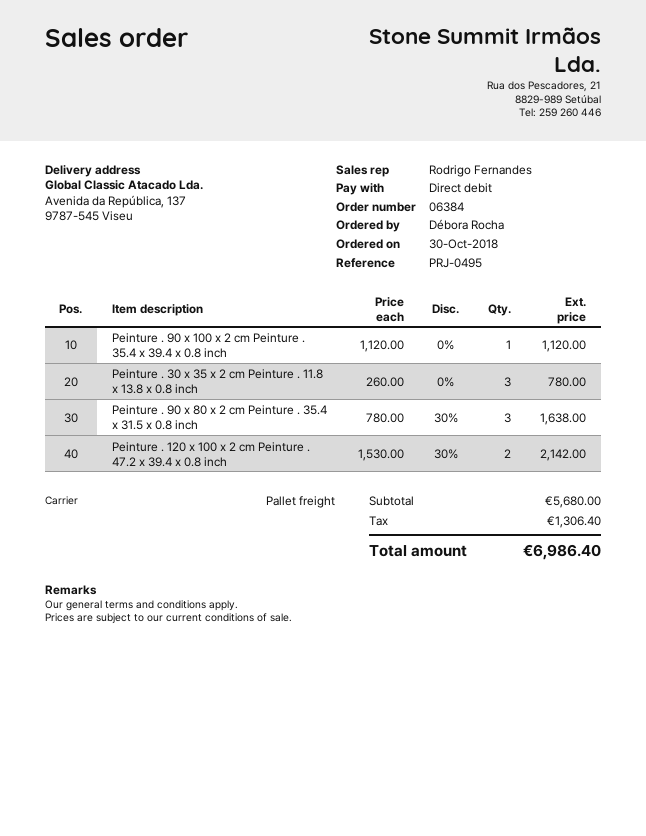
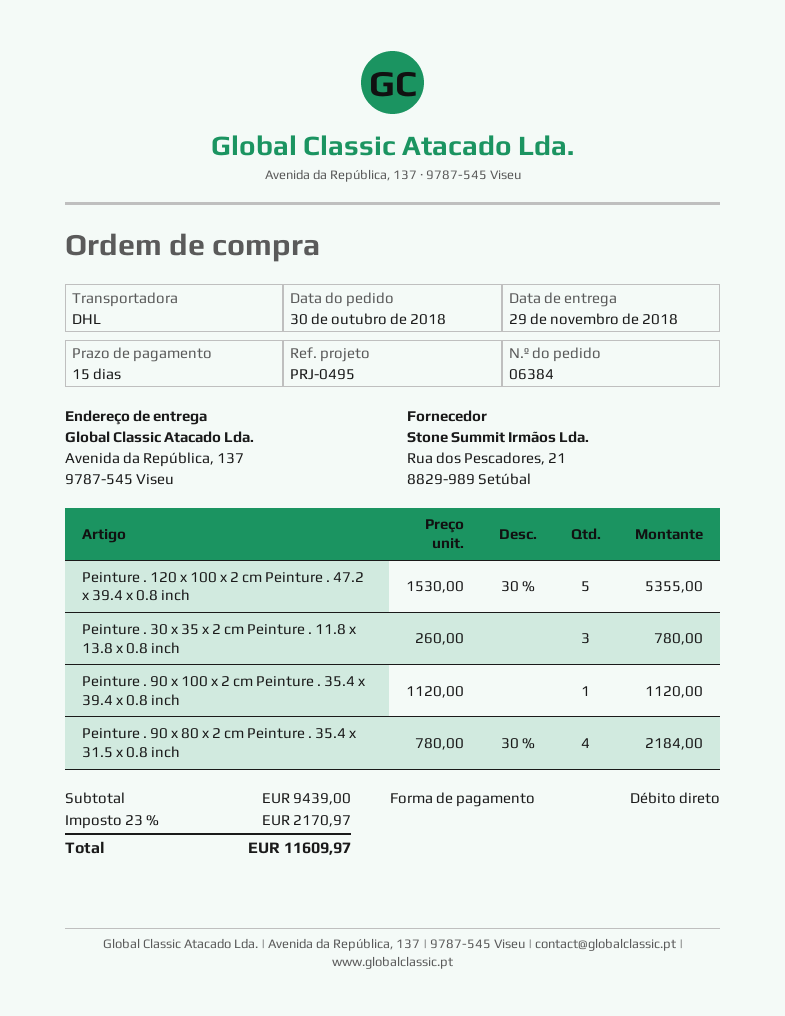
shipping method: pallet freight -> DHL
Peinture . 90 x 80 x 2 cm Peinture . 35.4 x 31.5 x 0.8 inch: 3 x 780.00 - 30% = 1638.00 -> 4 x 780.00 - 30% = 2184.00
Peinture . 120 x 100 x 2 cm Peinture . 47.2 x 39.4 x 0.8 inch: 2 x 1530.00 - 30% = 2142.00 -> 5 x 1530.00 - 30% = 5355.00
subtotal: 5680.00 -> 9439.00
tax: 1306.40 -> 2170.97
total: 6986.40 -> 11609.97

